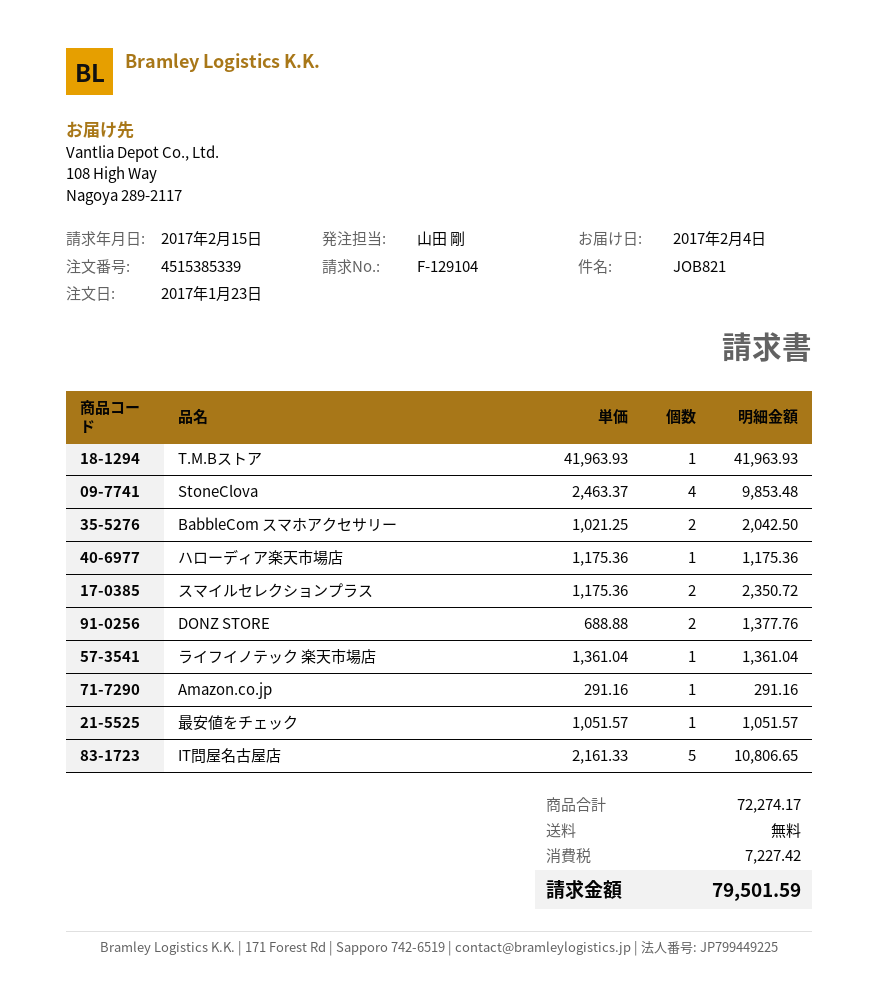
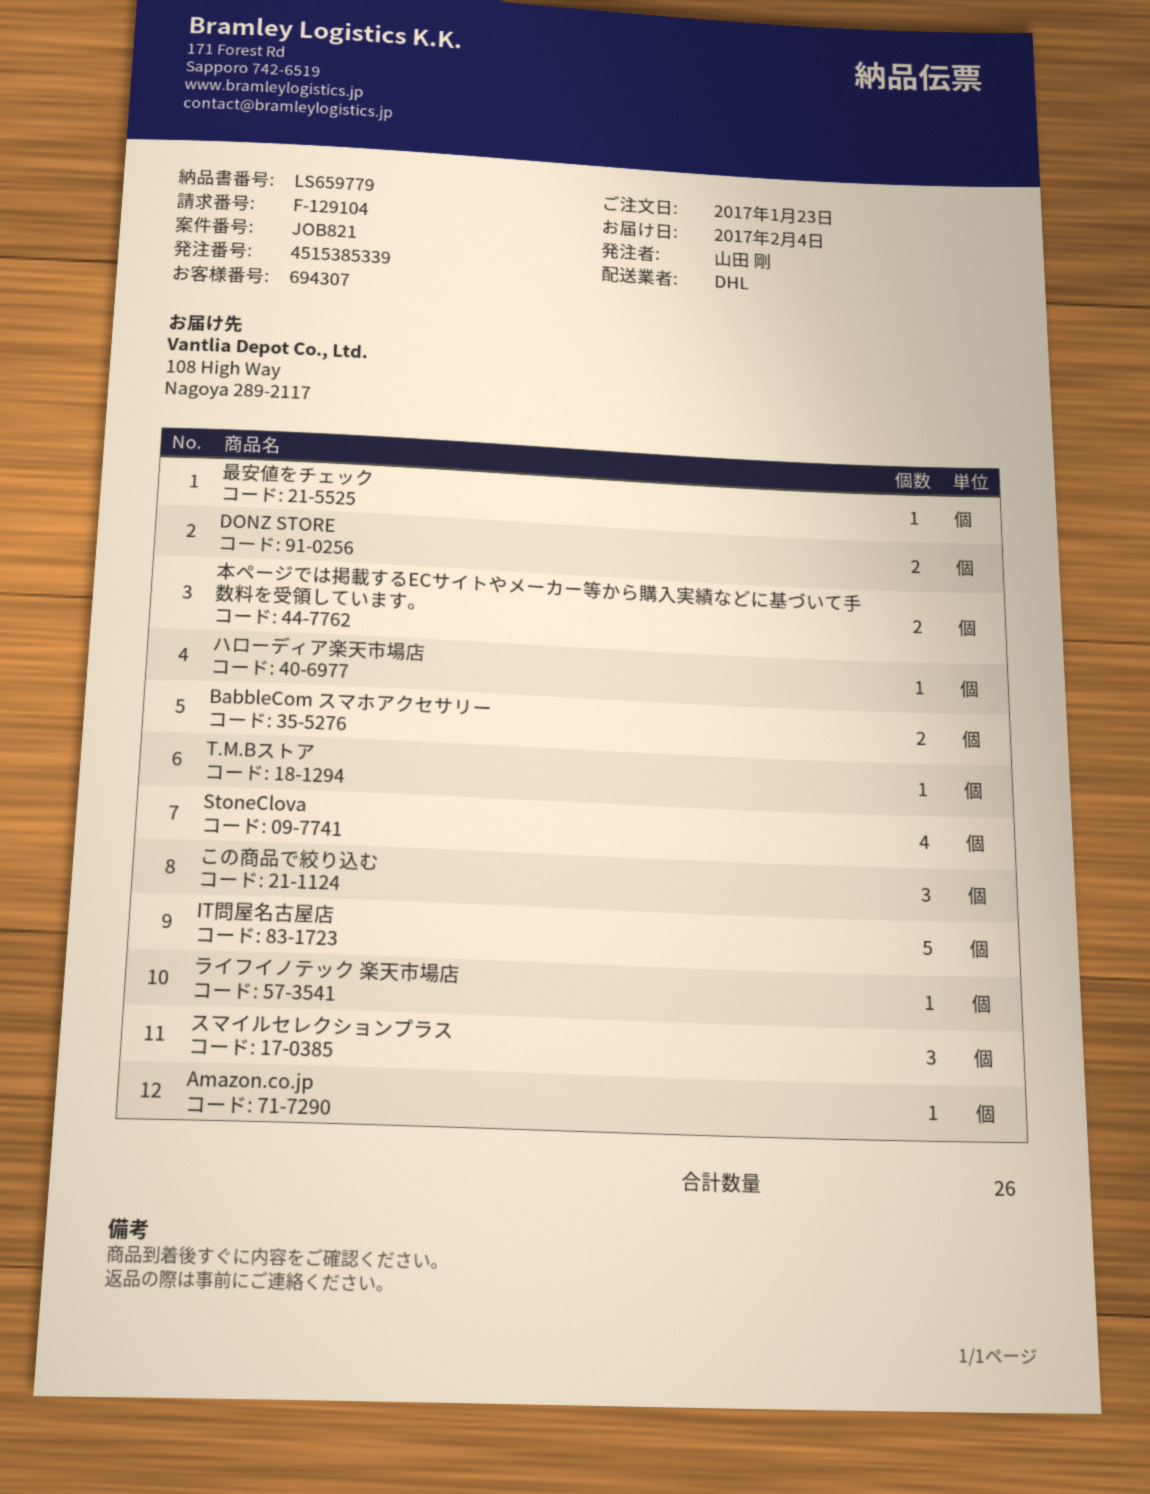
スマイルセレクションプラス: 2 -> 3
本ページでは掲載するECサイトやメーカー等から購入実績などに基づいて手数料を受領しています。: none -> 2
この商品で絞り込む: none -> 3

